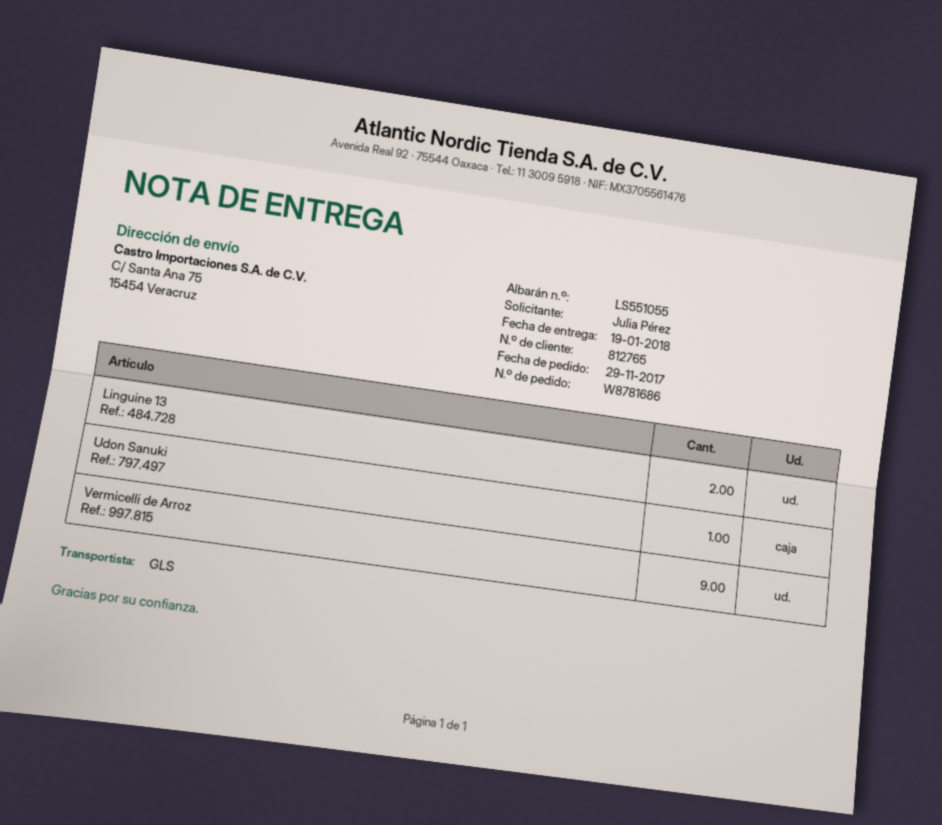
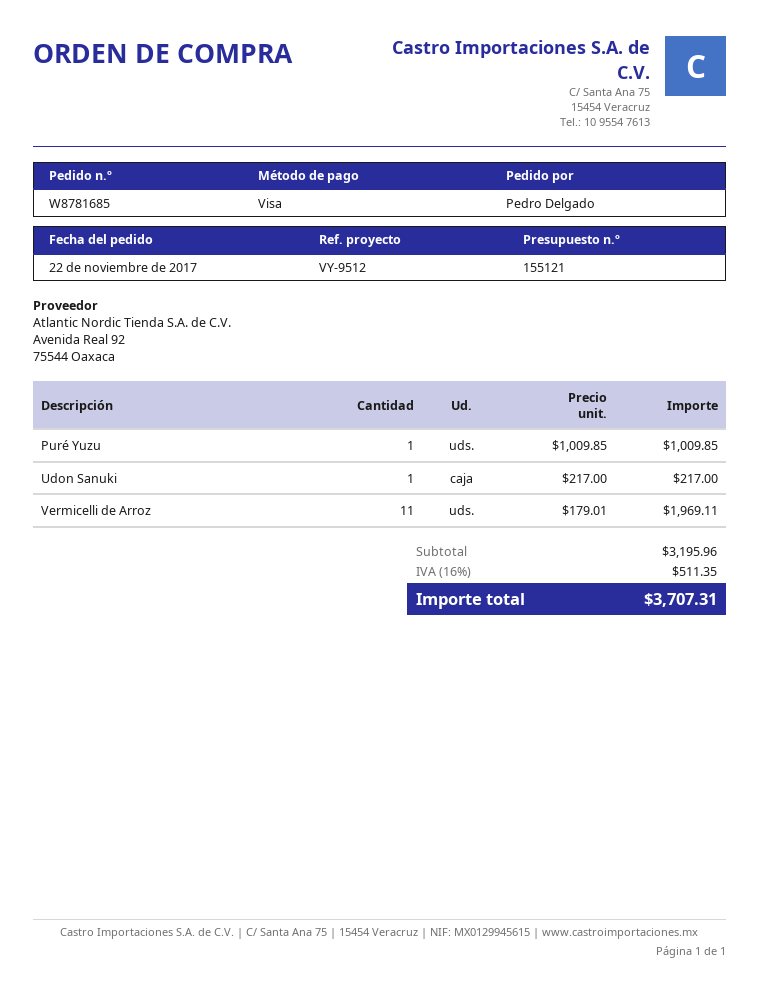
order number: W8781686 -> W8781685
order date: 2017-11-29 -> 2017-11-22
ordered by: Julia Pérez -> Pedro Delgado
Linguine 13: 2 -> none
Vermicelli de Arroz: 9 -> 11
Puré Yuzu: none -> 1

